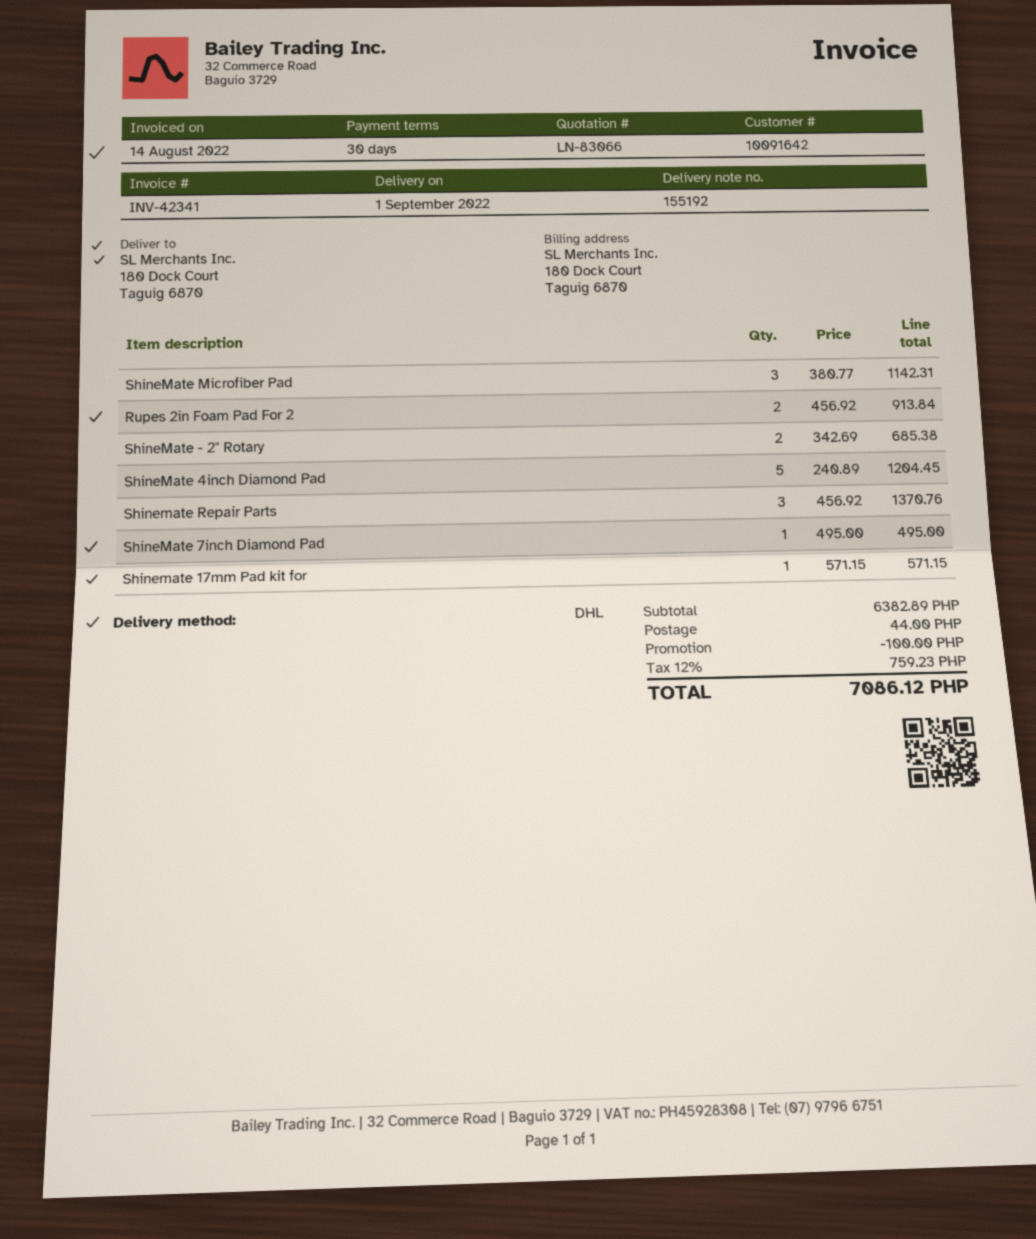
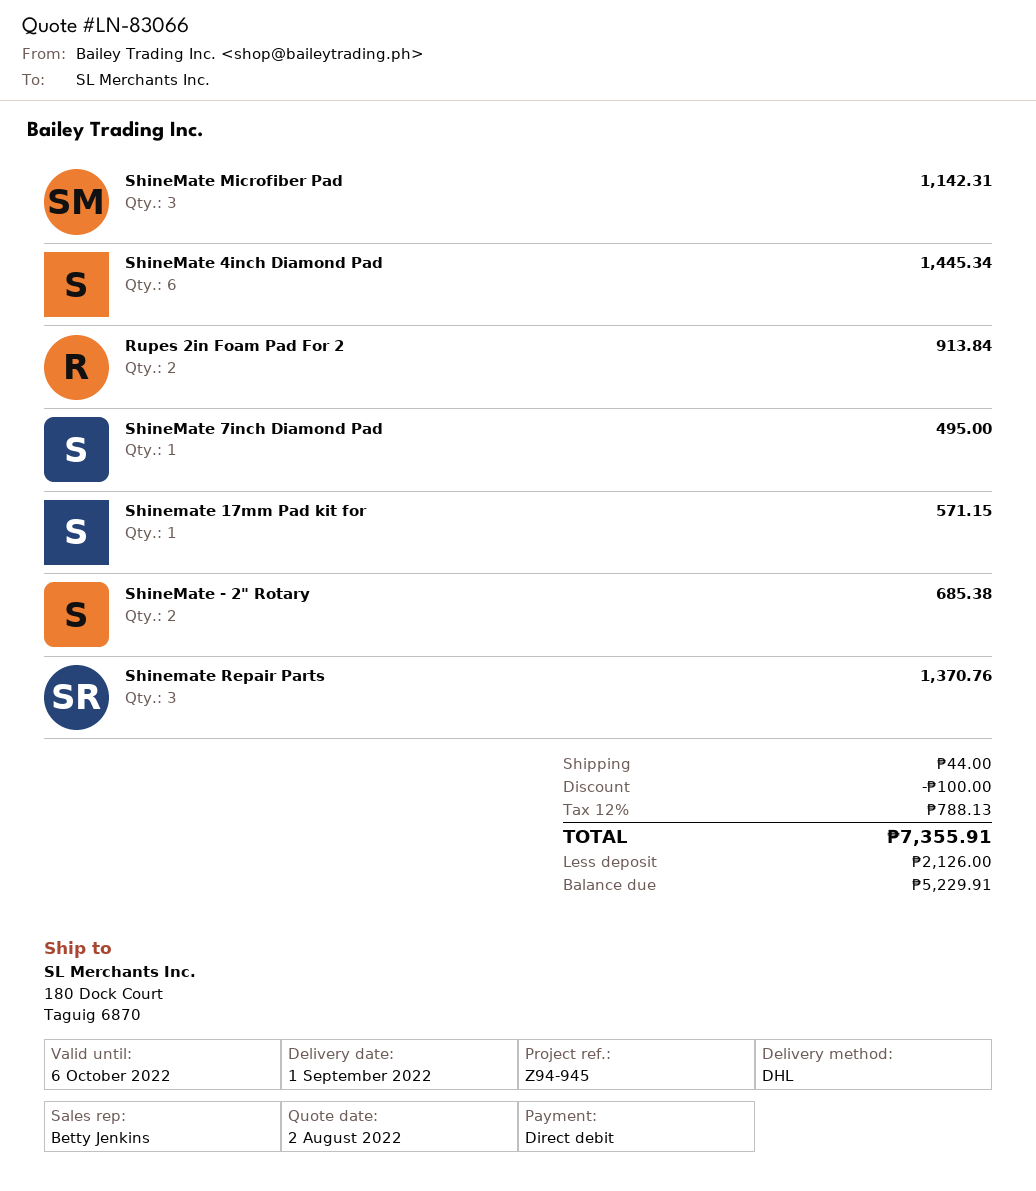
ShineMate 4inch Diamond Pad: 5 for 1204.45 -> 6 for 1445.34
tax: 12% = 759.23 -> 12% = 788.13
total: 7086.12 -> 7355.91

